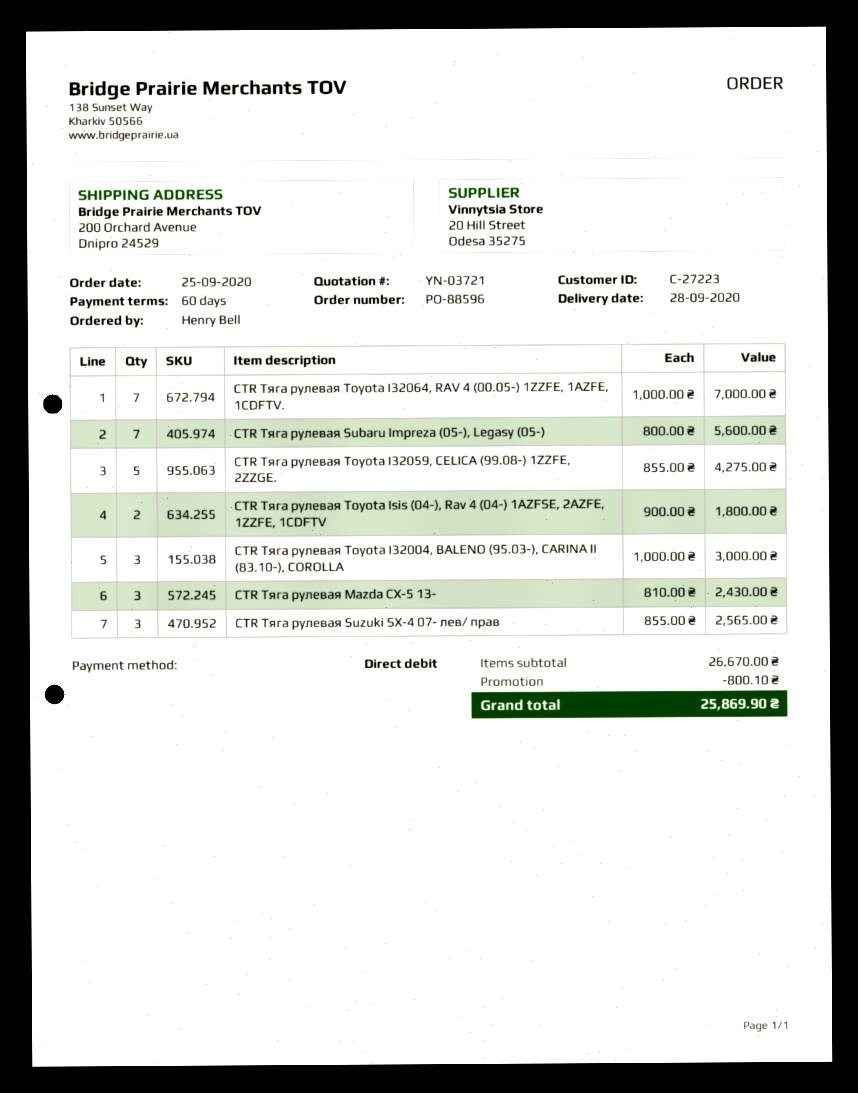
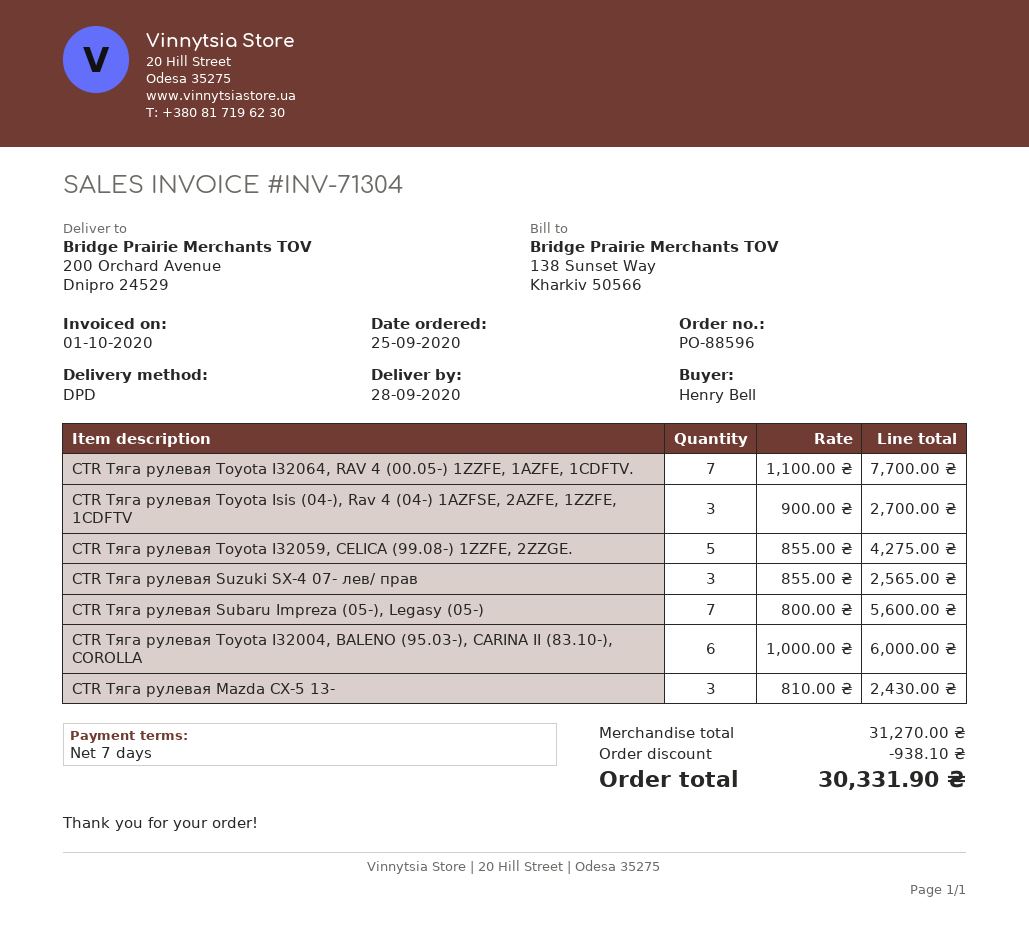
payment terms: 60 days -> 7 days
CTR Тяга рулевая Toyota I32064, RAV 4 (00.05-) 1ZZFE, 1AZFE, 1CDFTV.: 7 x 1000.00 = 7000.00 -> 7 x 1100.00 = 7700.00
CTR Тяга рулевая Toyota Isis (04-), Rav 4 (04-) 1AZFSE, 2AZFE, 1ZZFE, 1CDFTV: 2 x 900.00 = 1800.00 -> 3 x 900.00 = 2700.00
CTR Тяга рулевая Toyota I32004, BALENO (95.03-), CARINA II (83.10-), COROLLA: 3 x 1000.00 = 3000.00 -> 6 x 1000.00 = 6000.00
subtotal: 26670.00 -> 31270.00
discount: 800.10 -> 938.10
total: 25869.90 -> 30331.90

